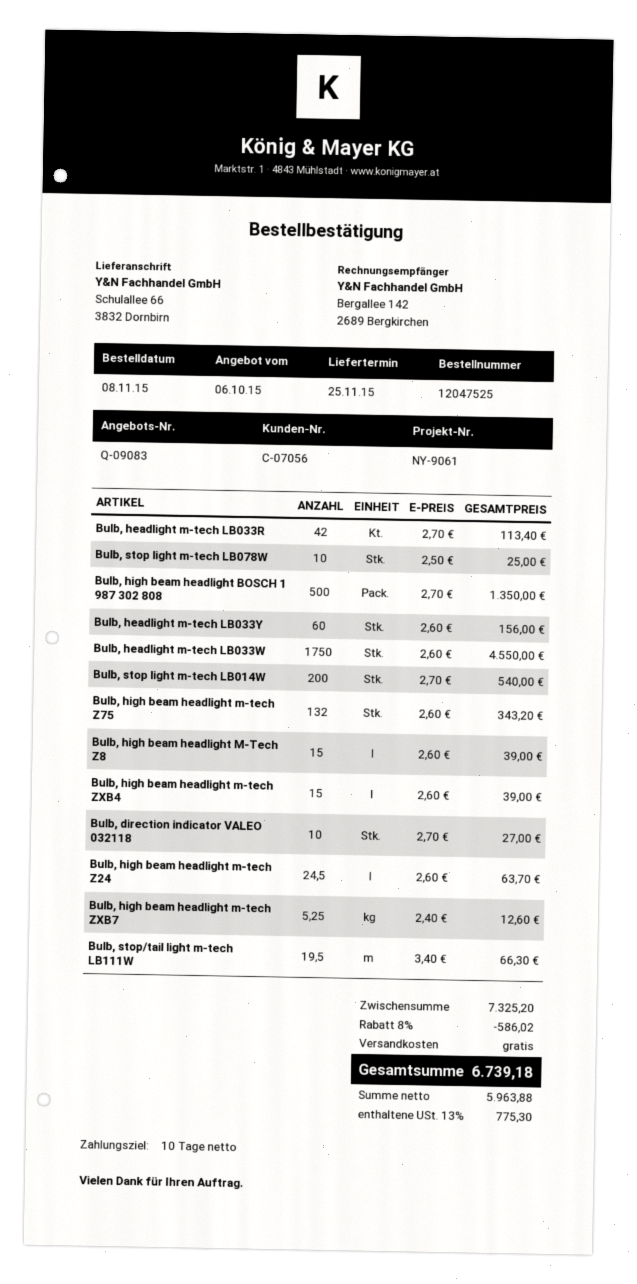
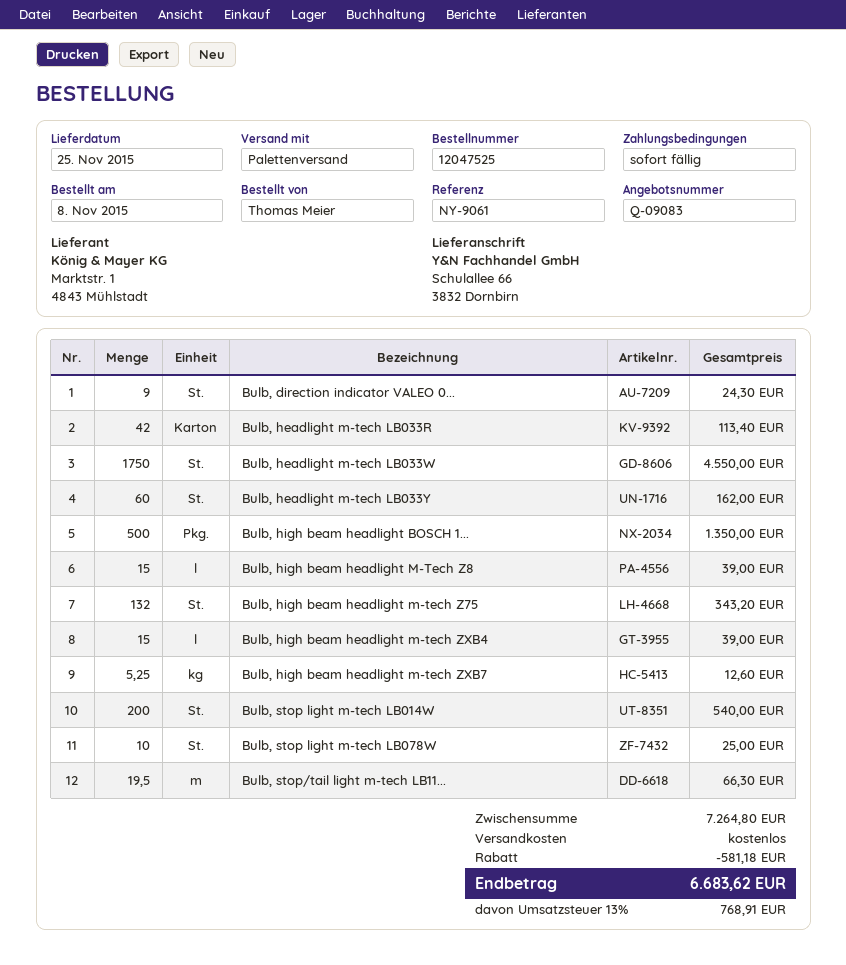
payment terms: 10 days -> on receipt
Bulb, headlight m-tech LB033Y: 60 for 156.00 -> 60 for 162.00
Bulb, direction indicator VALEO 032118: 10 for 27.00 -> 9 for 24.30
Bulb, high beam headlight m-tech Z24: 24.5 for 63.70 -> none
subtotal: 7325.20 -> 7264.80
discount: 586.02 -> 581.18
tax: 13% = 775.30 -> 13% = 768.91
total: 6739.18 -> 6683.62

